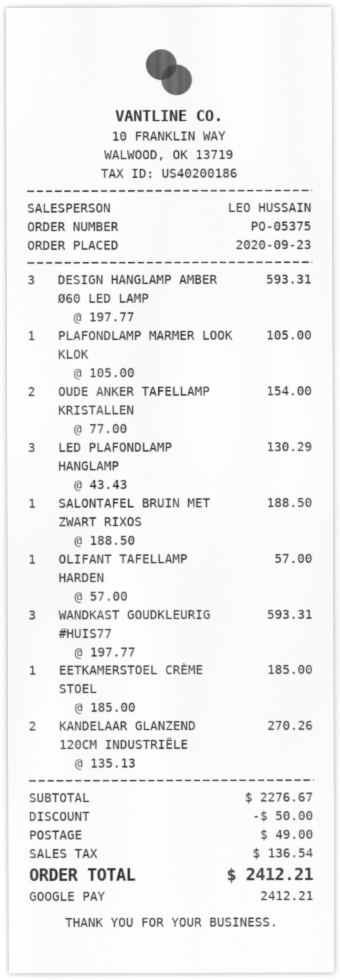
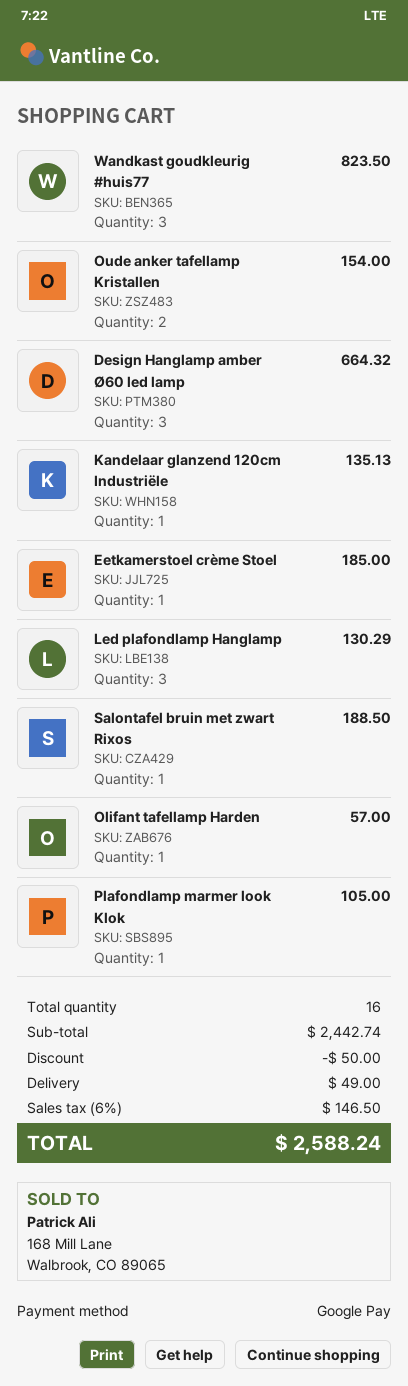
DESIGN HANGLAMP AMBER Ø60 LED LAMP: 3 for 593.31 -> 3 for 664.32
WANDKAST GOUDKLEURIG #HUIS77: 3 for 593.31 -> 3 for 823.50
KANDELAAR GLANZEND 120CM INDUSTRIËLE: 2 for 270.26 -> 1 for 135.13
subtotal: 2276.67 -> 2442.74
tax: 136.54 -> 146.50
total: 2412.21 -> 2588.24

